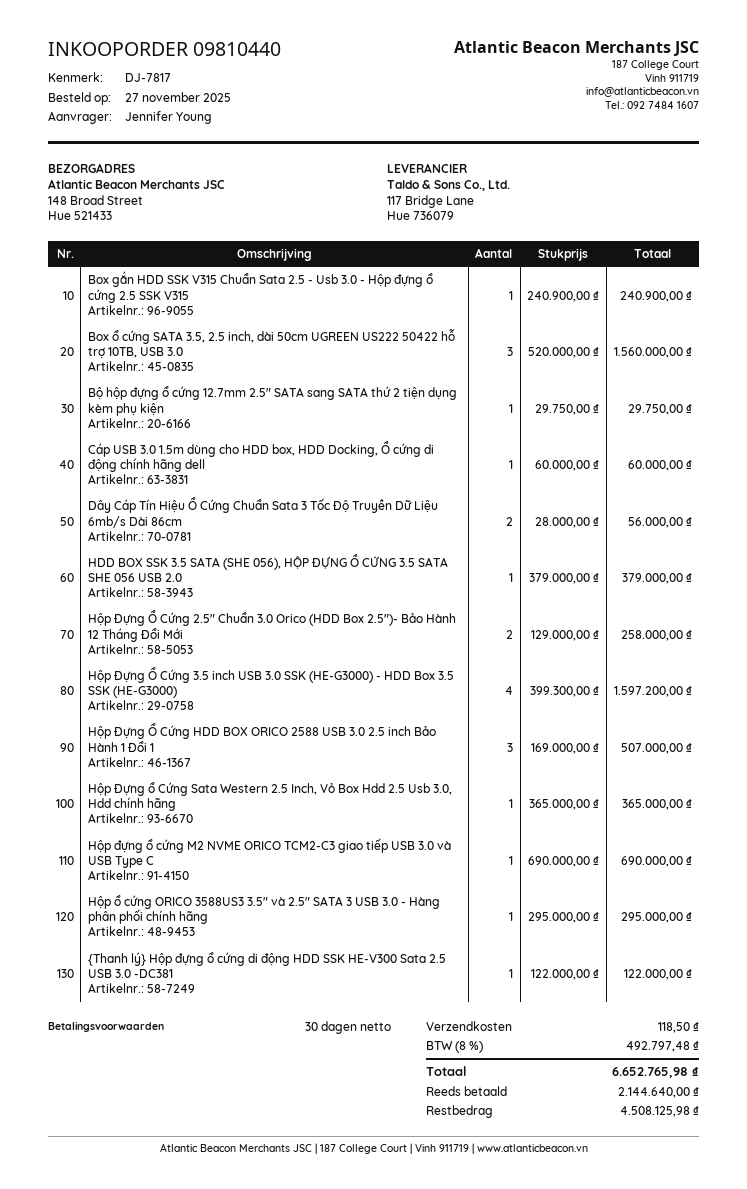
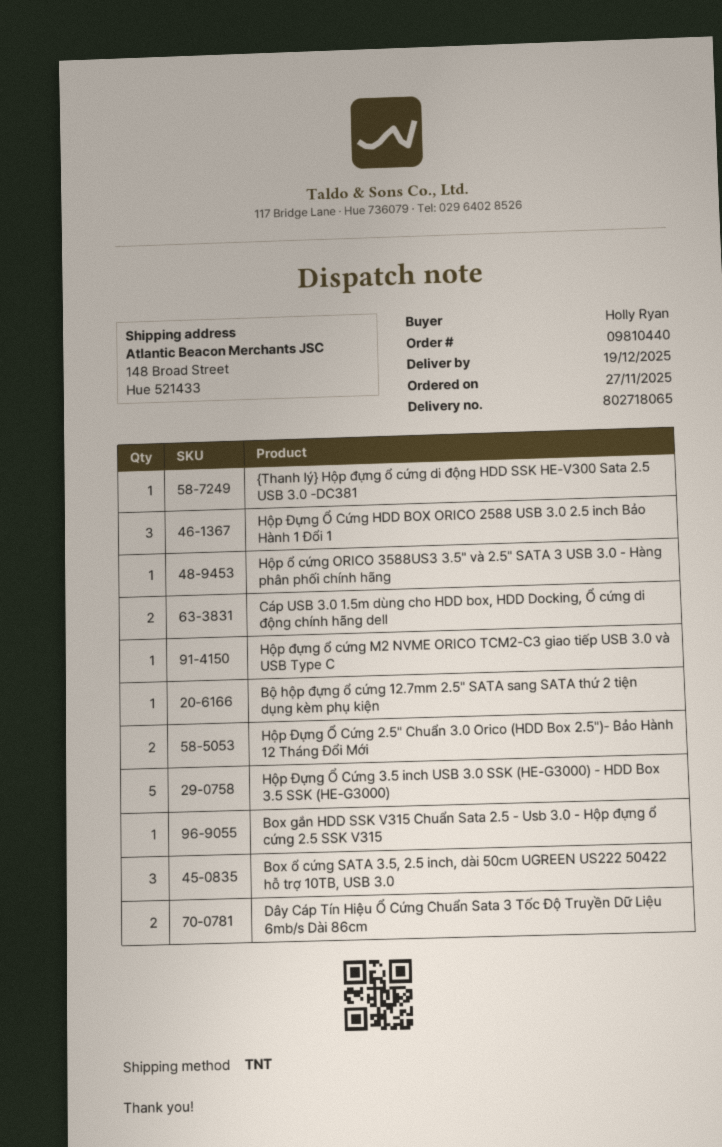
ordered by: Jennifer Young -> Holly Ryan
Cáp USB 3.0 1.5m dùng cho HDD box, HDD Docking, Ổ cứng di động chính hãng dell: 1 -> 2
HDD BOX SSK 3.5 SATA (SHE 056), HỘP ĐỰNG Ổ CỨNG 3.5 SATA SHE 056 USB 2.0: 1 -> none
Hộp Đựng Ổ Cứng 3.5 inch USB 3.0 SSK (HE-G3000) - HDD Box 3.5 SSK (HE-G3000): 4 -> 5
Hộp Đựng ổ Cứng Sata Western 2.5 Inch, Vỏ Box Hdd 2.5 Usb 3.0, Hdd chính hãng: 1 -> none

